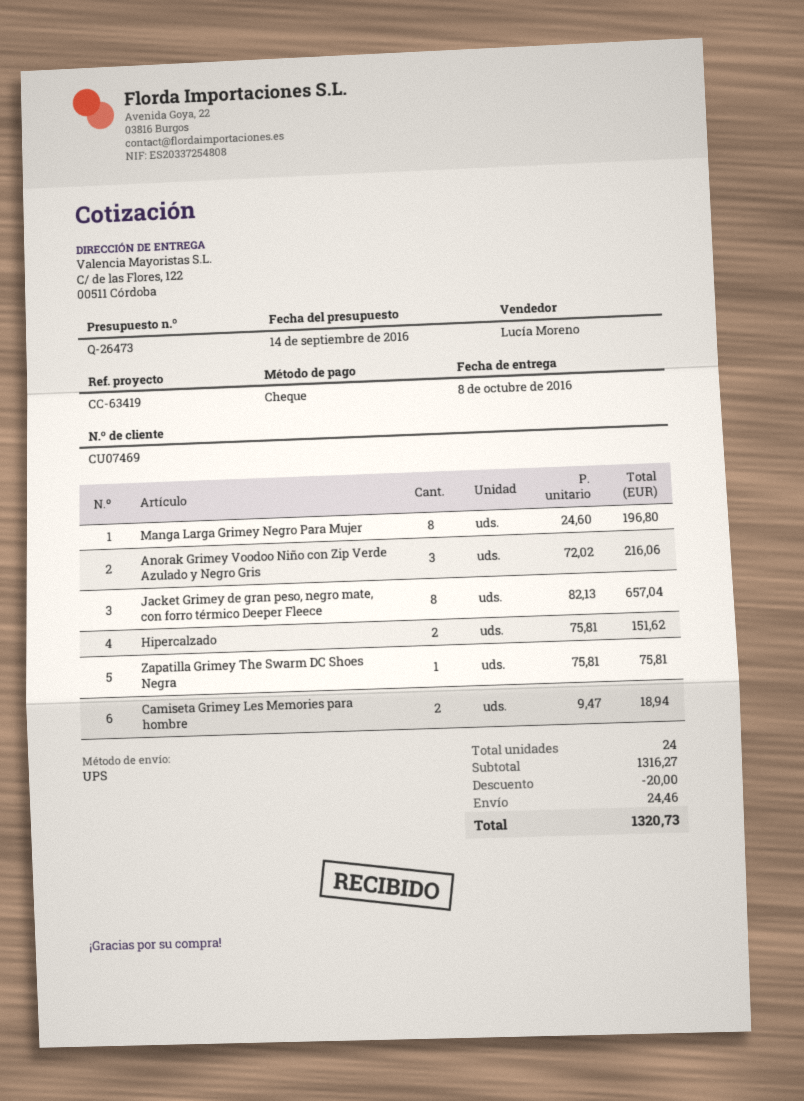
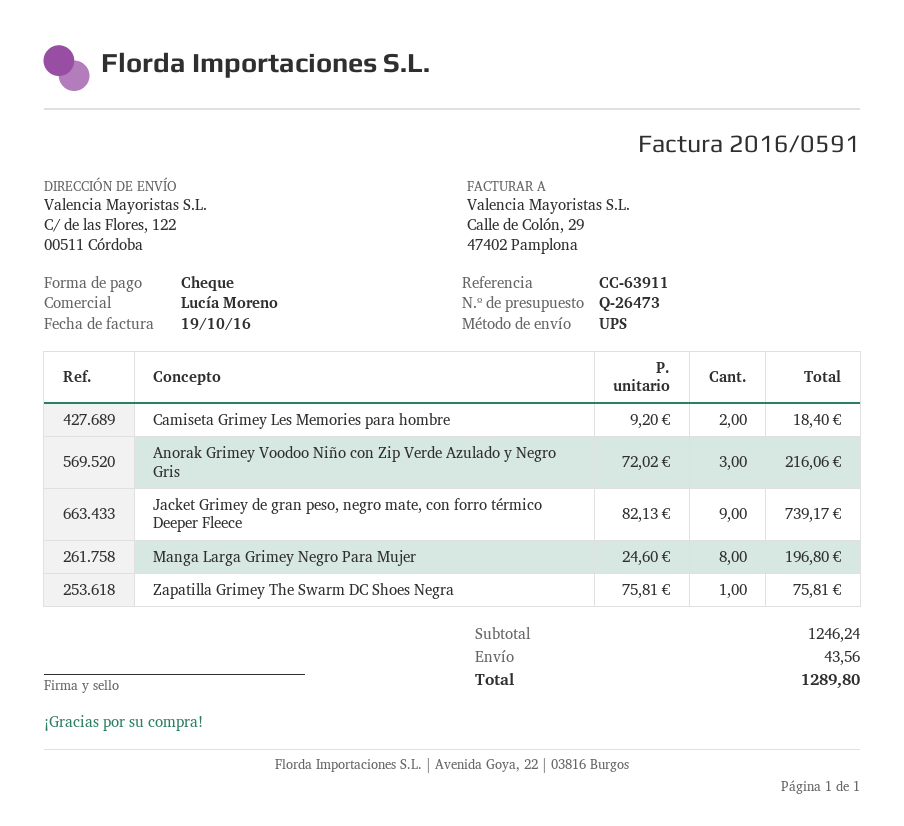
reference: CC-63419 -> CC-63911
Jacket Grimey de gran peso, negro mate, con forro térmico Deeper Fleece: 8 x 82.13 = 657.04 -> 9 x 82.13 = 739.17
Hipercalzado: 2 x 75.81 = 151.62 -> none
Camiseta Grimey Les Memories para hombre: 2 x 9.47 = 18.94 -> 2 x 9.20 = 18.40
subtotal: 1316.27 -> 1246.24
discount: 20.00 -> none
shipping: 24.46 -> 43.56
total: 1320.73 -> 1289.80

